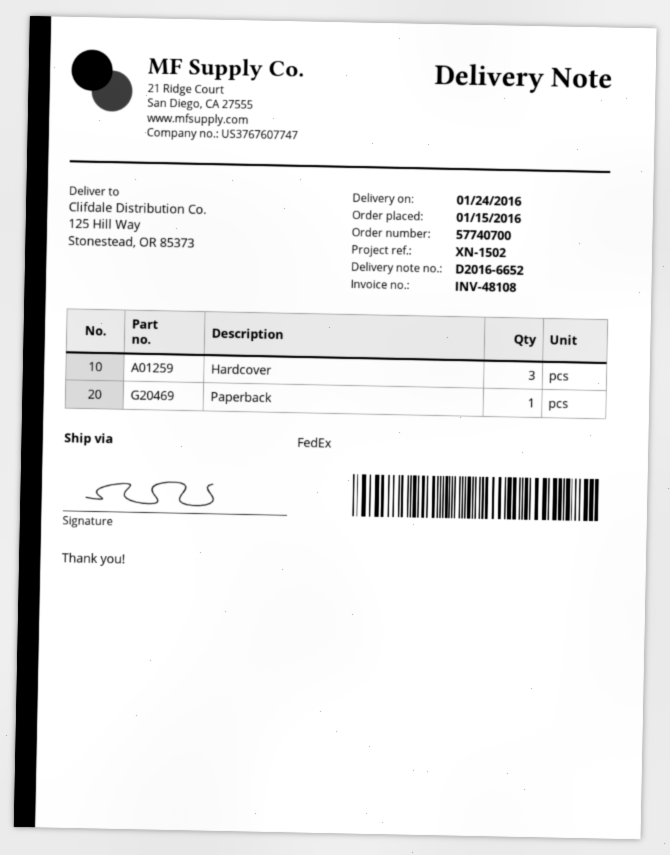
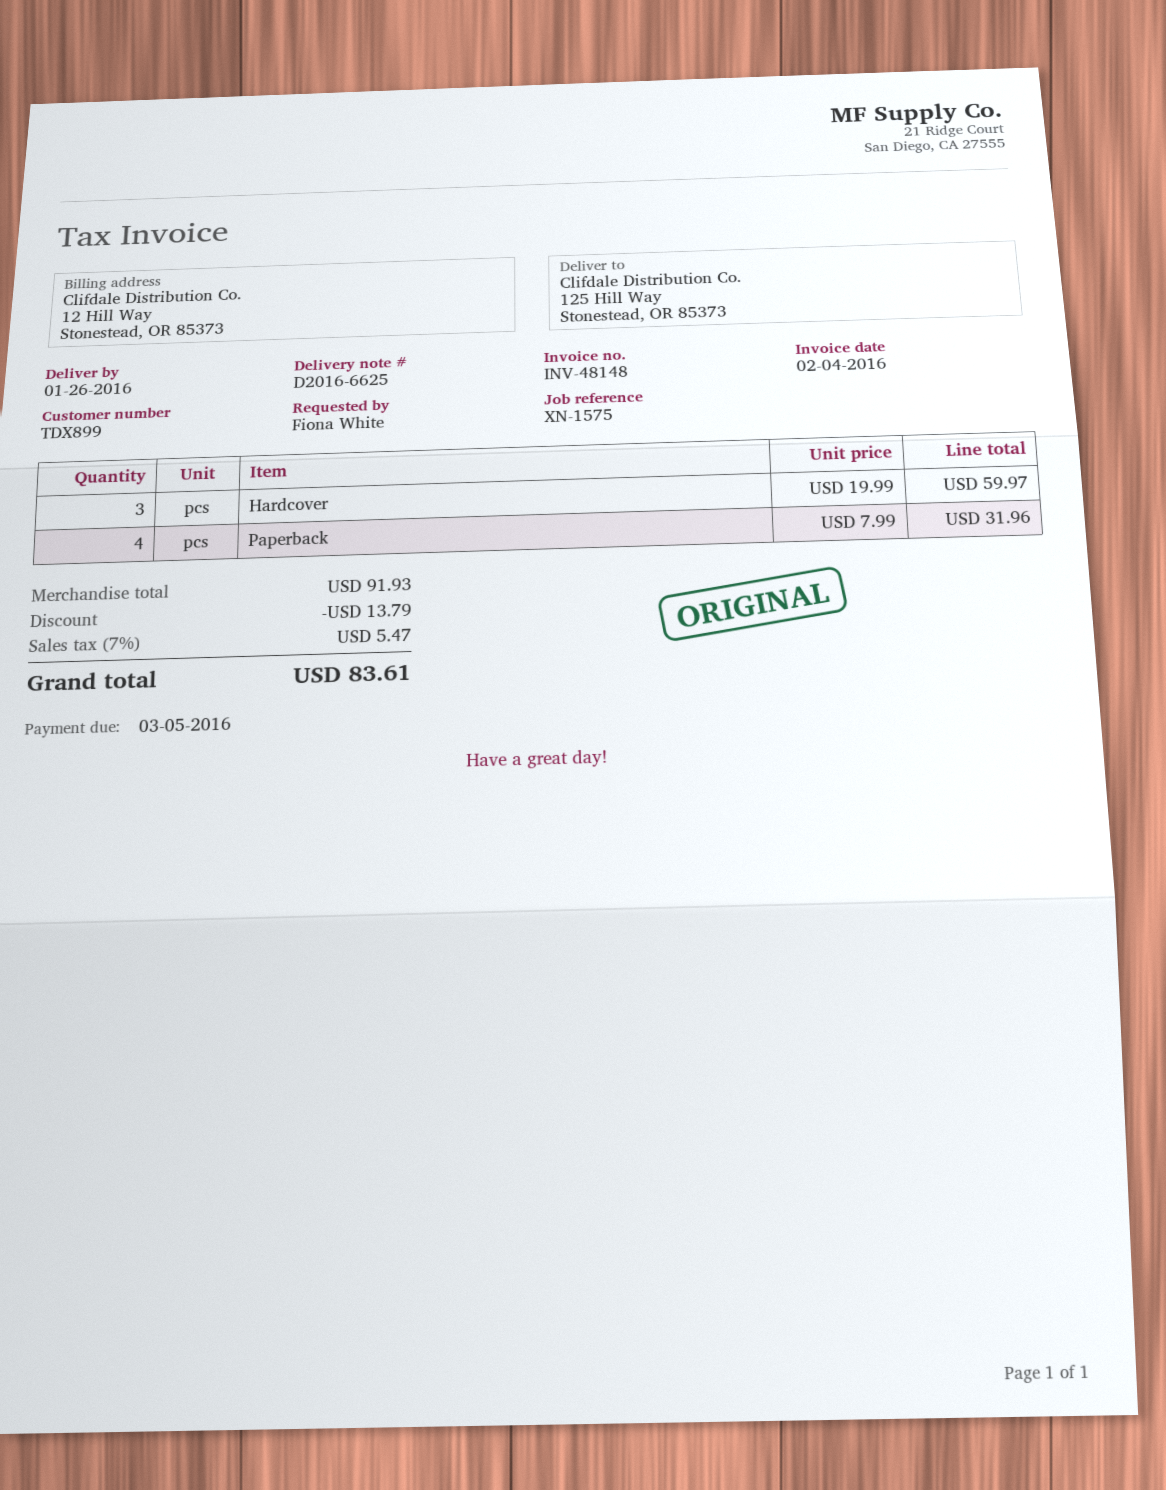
delivery note number: D2016-6652 -> D2016-6625
delivery date: 2016-01-24 -> 2016-01-26
invoice number: INV-48108 -> INV-48148
reference: XN-1502 -> XN-1575
Paperback: 1 -> 4

